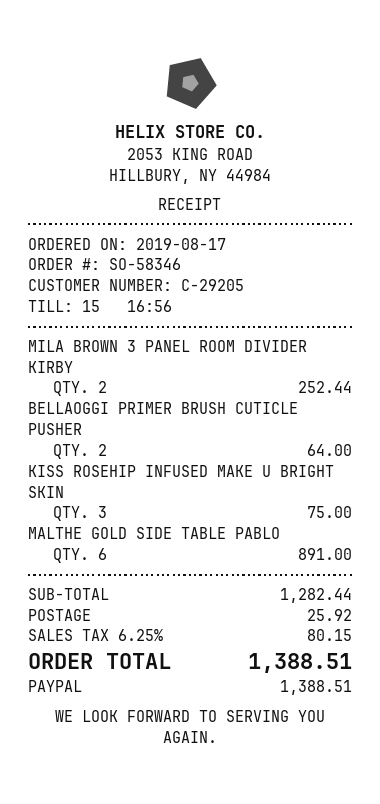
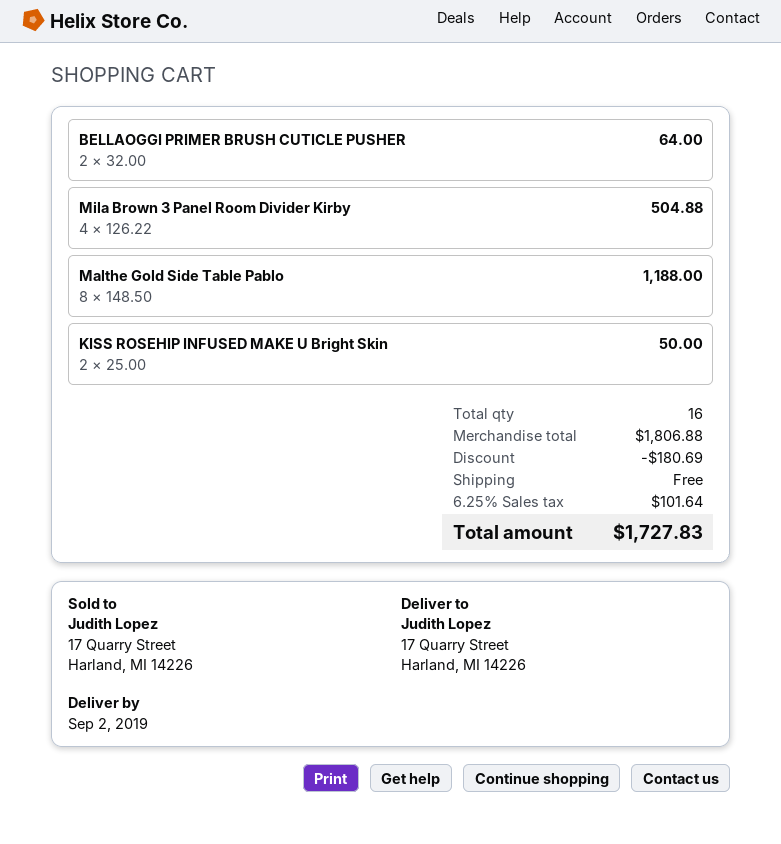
MILA BROWN 3 PANEL ROOM DIVIDER KIRBY: 2 for 252.44 -> 4 for 504.88
KISS ROSEHIP INFUSED MAKE U BRIGHT SKIN: 3 for 75.00 -> 2 for 50.00
MALTHE GOLD SIDE TABLE PABLO: 6 for 891.00 -> 8 for 1188.00
subtotal: 1282.44 -> 1806.88
discount: none -> 180.69
shipping: 25.92 -> 0.00
tax: 6.25% = 80.15 -> 6.25% = 101.64
total: 1388.51 -> 1727.83

